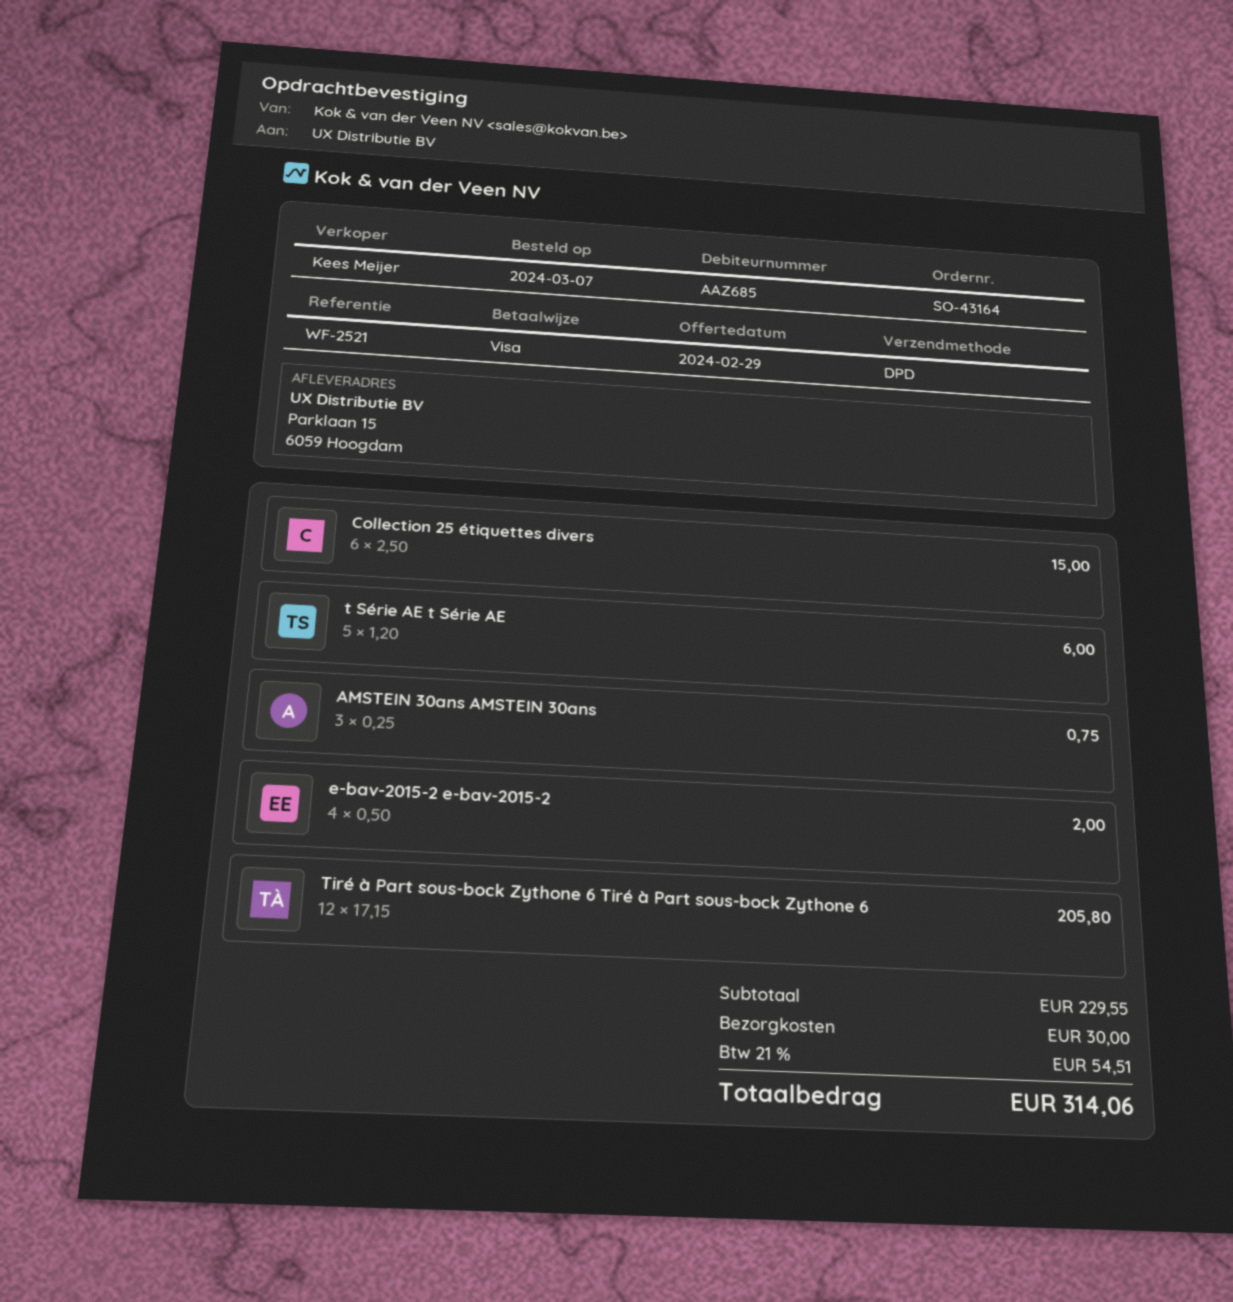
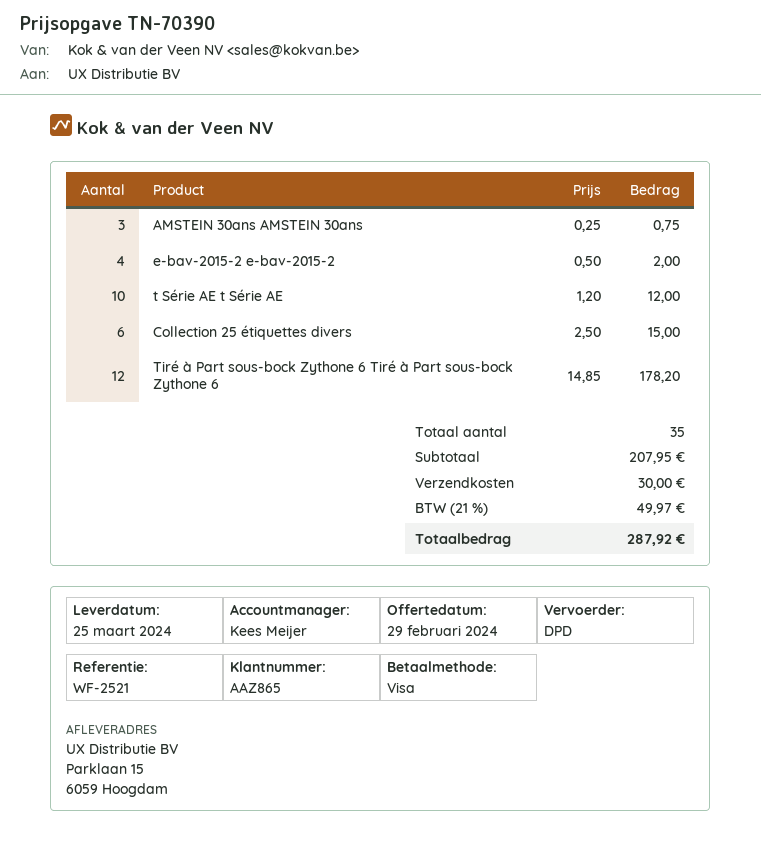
customer number: AAZ685 -> AAZ865
t Série AE t Série AE: 5 x 1.20 = 6.00 -> 10 x 1.20 = 12.00
Tiré à Part sous-bock Zythone 6 Tiré à Part sous-bock Zythone 6: 12 x 17.15 = 205.80 -> 12 x 14.85 = 178.20
subtotal: 229.55 -> 207.95
tax: 21% = 54.51 -> 21% = 49.97
total: 314.06 -> 287.92

